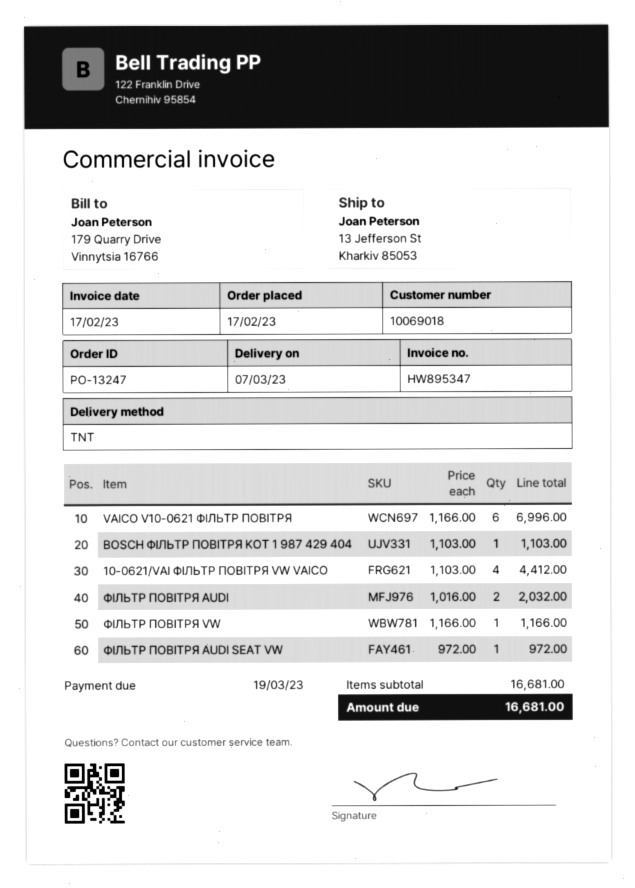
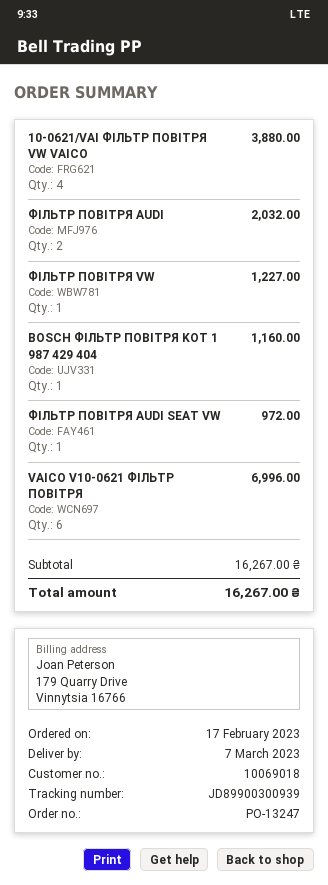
BOSCH ФІЛЬТР ПОВІТРЯ KOT 1 987 429 404: 1 for 1103.00 -> 1 for 1160.00
10-0621/VAI ФІЛЬТР ПОВІТРЯ VW VAICO: 4 for 4412.00 -> 4 for 3880.00
ФІЛЬТР ПОВІТРЯ VW: 1 for 1166.00 -> 1 for 1227.00
subtotal: 16681.00 -> 16267.00
total: 16681.00 -> 16267.00

